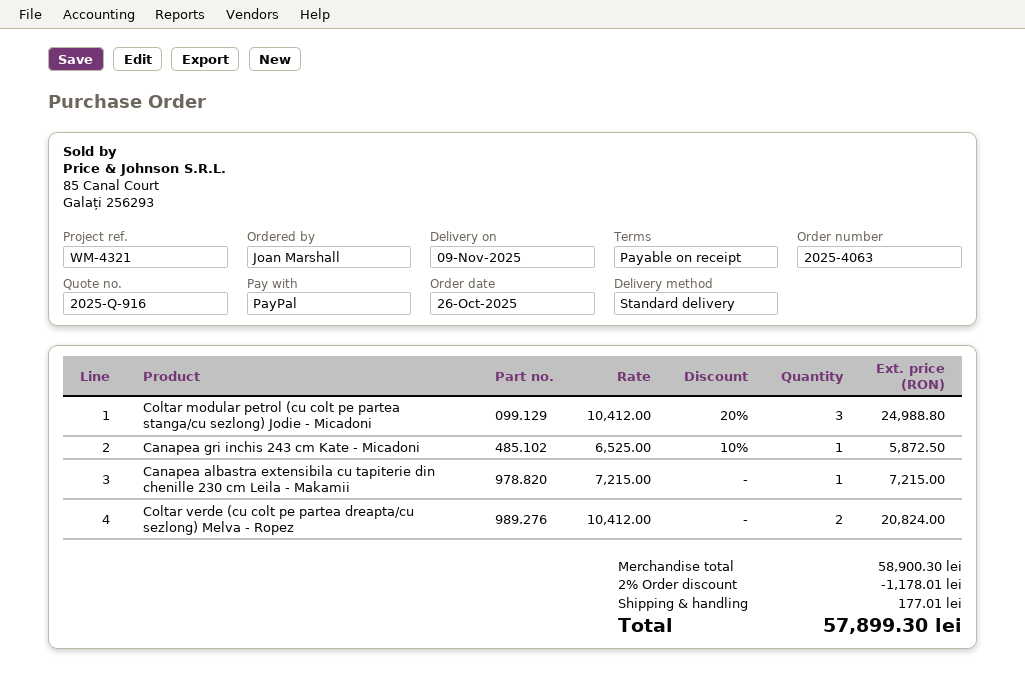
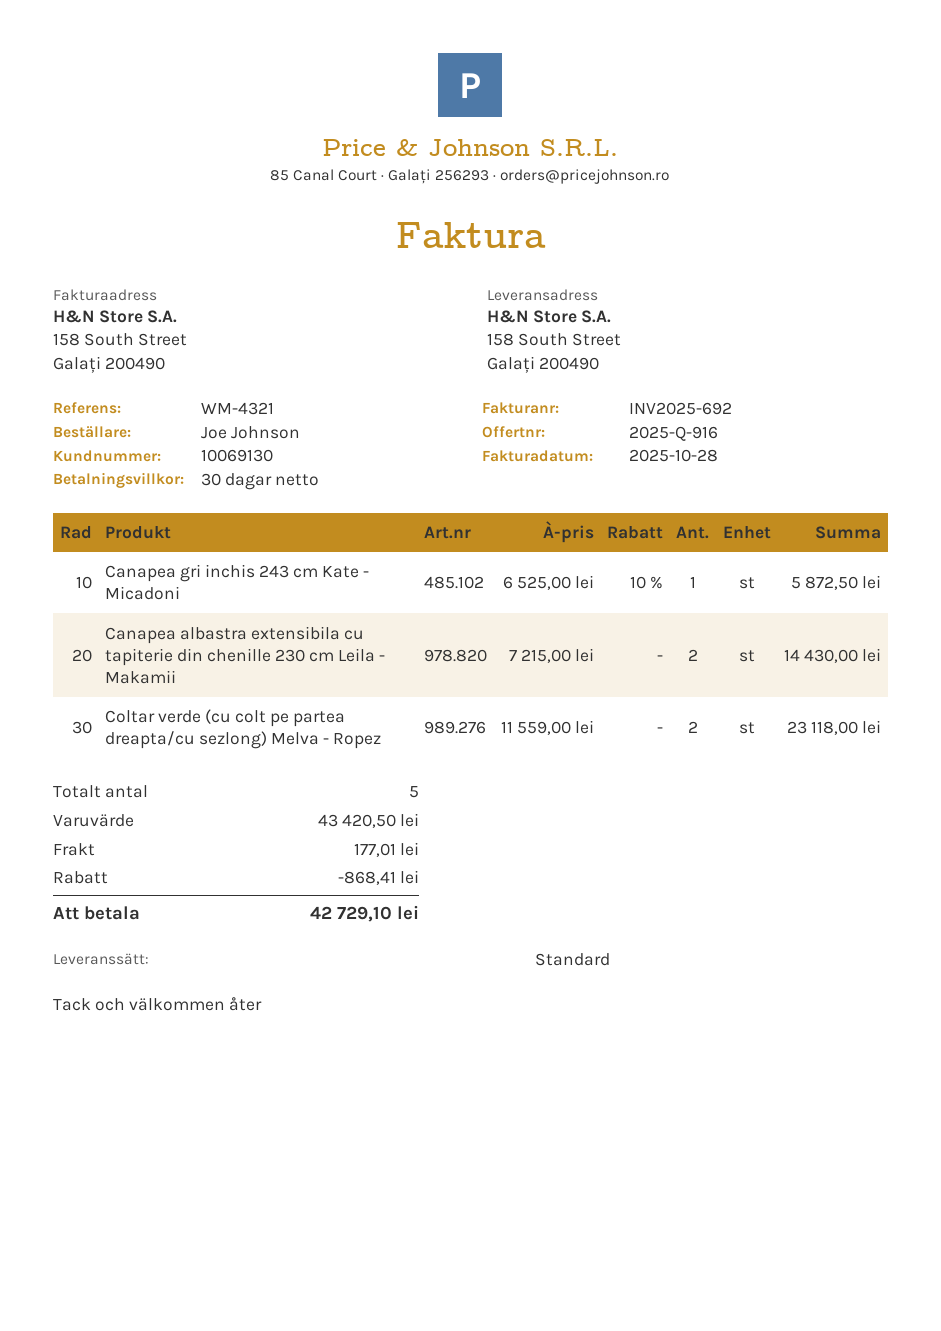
payment terms: on receipt -> 30 days
ordered by: Joan Marshall -> Joe Johnson
Coltar modular petrol (cu colt pe partea stanga/cu sezlong) Jodie - Micadoni: 3 x 10412.00 - 20% = 24988.80 -> none
Canapea albastra extensibila cu tapiterie din chenille 230 cm Leila - Makamii: 1 x 7215.00 = 7215.00 -> 2 x 7215.00 = 14430.00
Coltar verde (cu colt pe partea dreapta/cu sezlong) Melva - Ropez: 2 x 10412.00 = 20824.00 -> 2 x 11559.00 = 23118.00
subtotal: 58900.30 -> 43420.50
discount: 1178.01 -> 868.41
total: 57899.30 -> 42729.10

